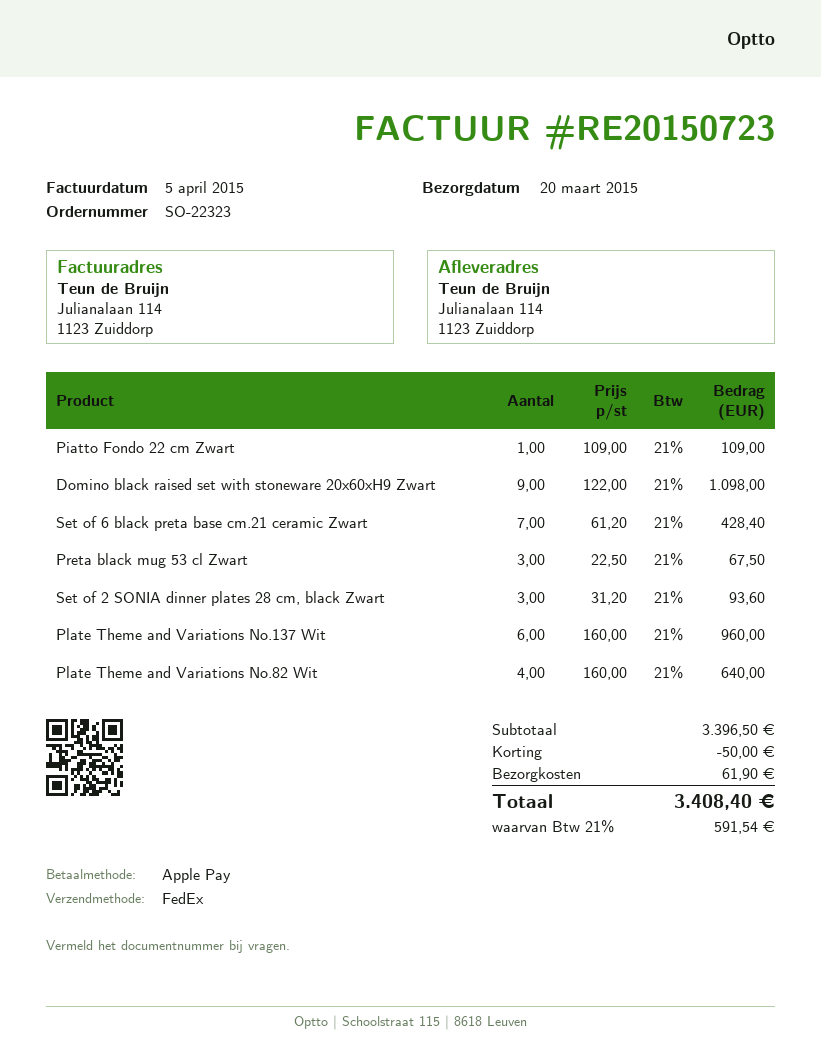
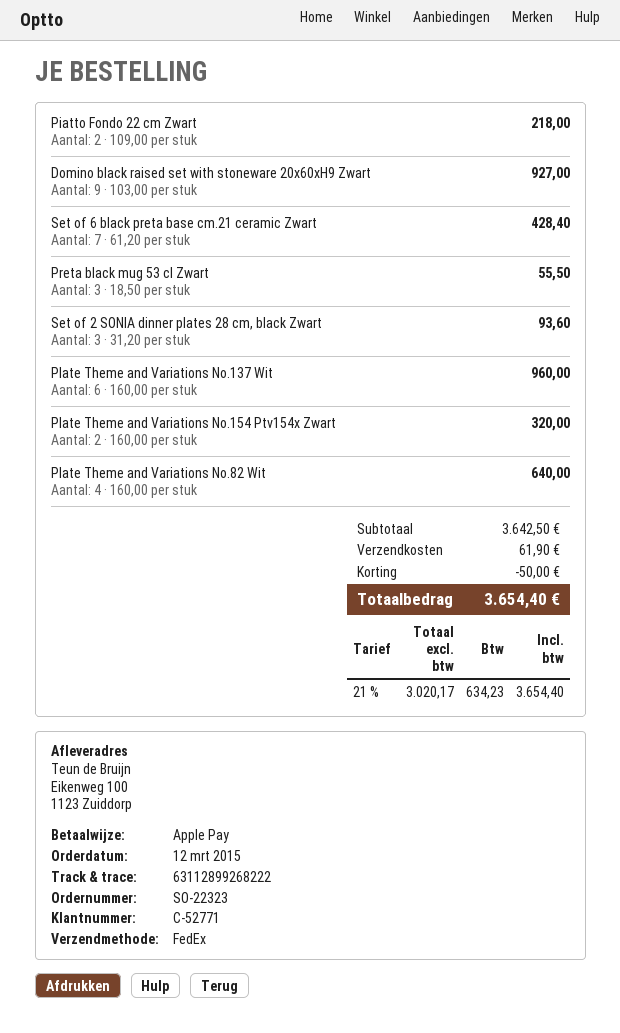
ship to: Julianalaan 114, 1123 Zuiddorp -> Eikenweg 100, 1123 Zuiddorp
Piatto Fondo 22 cm Zwart: 1 x 109.00 = 109.00 -> 2 x 109.00 = 218.00
Domino black raised set with stoneware 20x60xH9 Zwart: 9 x 122.00 = 1098.00 -> 9 x 103.00 = 927.00
Preta black mug 53 cl Zwart: 3 x 22.50 = 67.50 -> 3 x 18.50 = 55.50
Plate Theme and Variations No.154 Ptv154x Zwart: none -> 2 x 160.00 = 320.00
subtotal: 3396.50 -> 3642.50
tax: 21% = 591.54 -> 21% = 634.23
total: 3408.40 -> 3654.40

